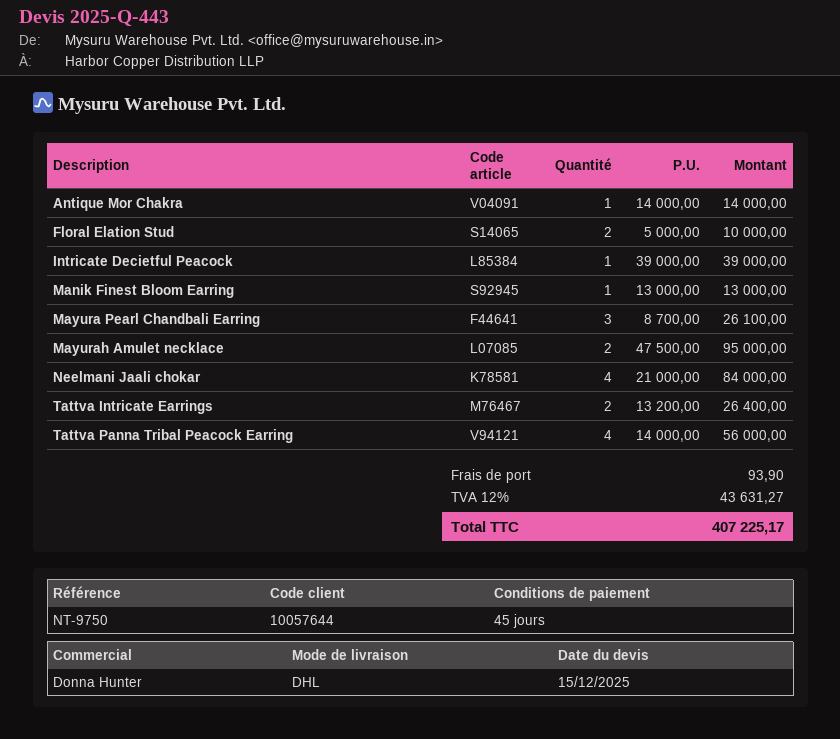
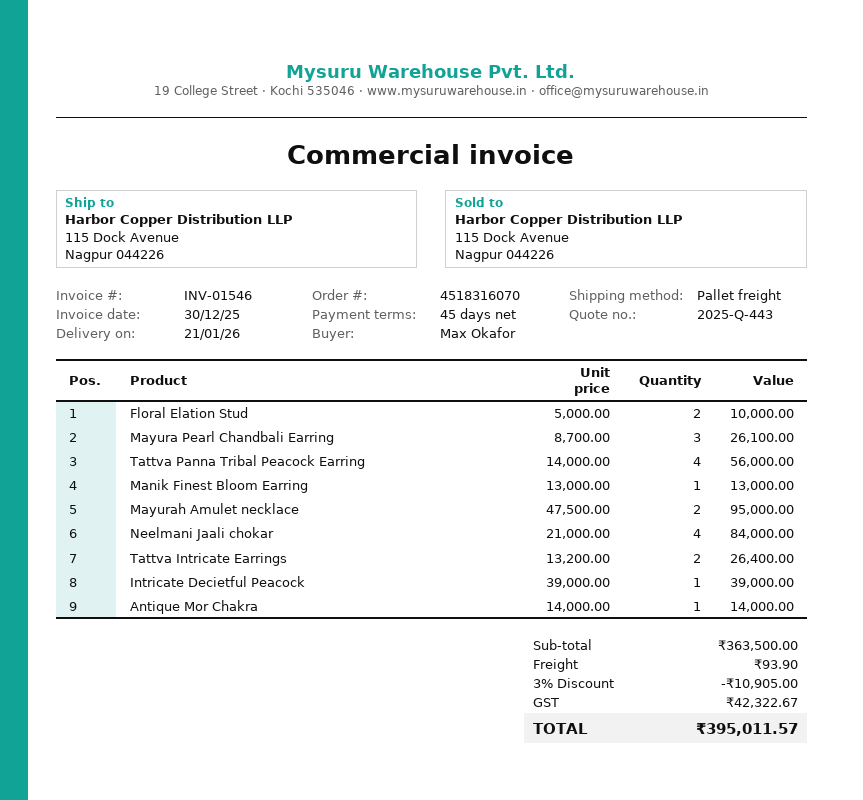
shipping method: DHL -> pallet freight
discount: none -> 3% = 10905.00
tax: 43631.27 -> 42322.67
total: 407225.17 -> 395011.57

